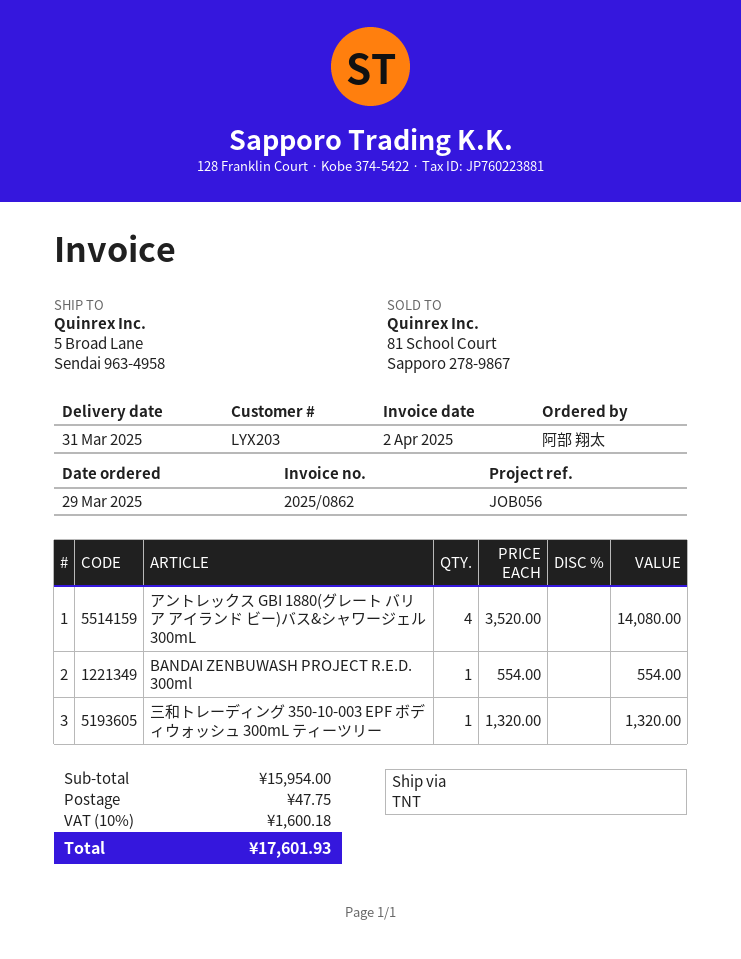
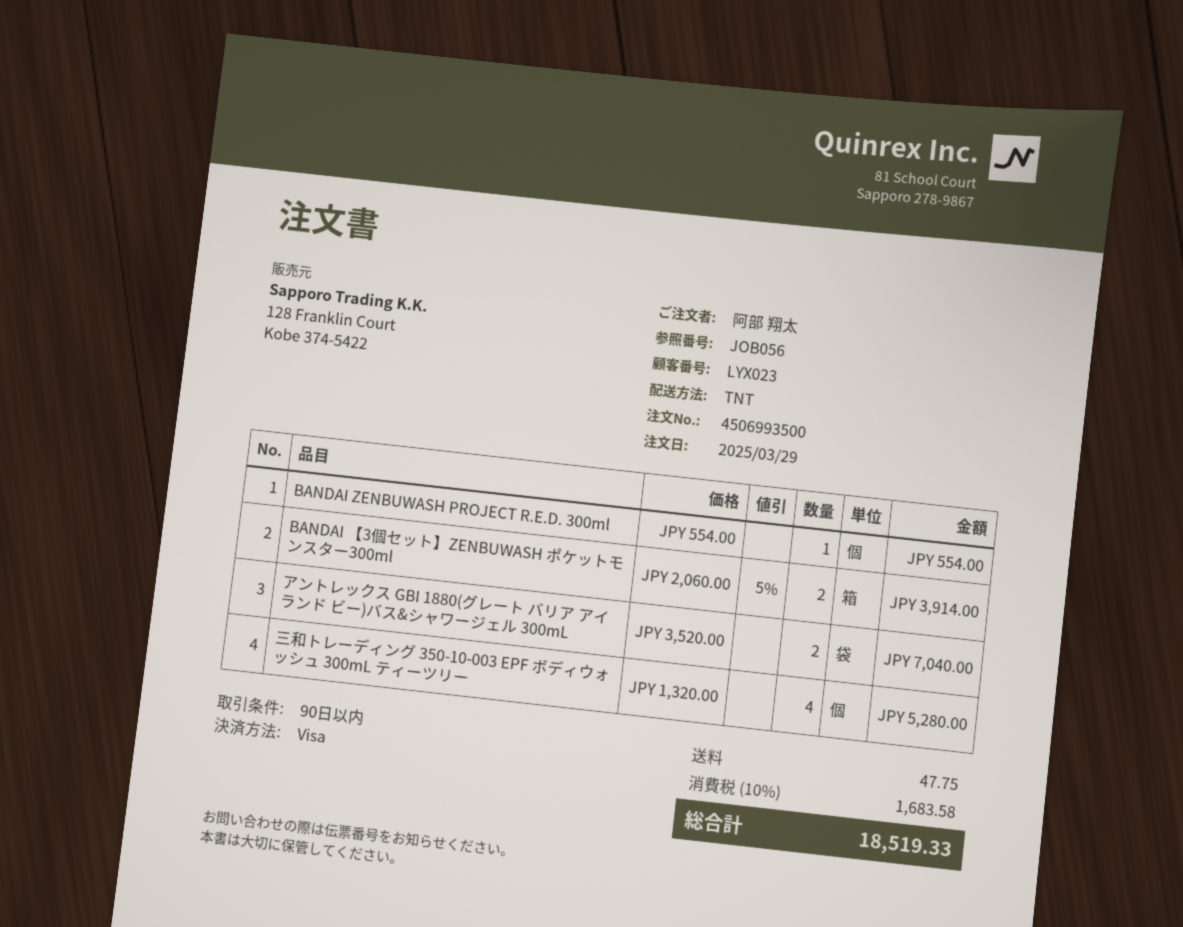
customer number: LYX203 -> LYX023
アントレックス GBI 1880(グレート バリア アイランド ビー)バス&シャワージェル 300mL: 4 x 3520.00 = 14080.00 -> 2 x 3520.00 = 7040.00
三和トレーディング 350-10-003 EPF ボディウォッシュ 300mL ティーツリー: 1 x 1320.00 = 1320.00 -> 4 x 1320.00 = 5280.00
BANDAI 【3個セット】ZENBUWASH ポケットモンスター300ml: none -> 2 x 2060.00 - 5% = 3914.00
tax: 10% = 1600.18 -> 10% = 1683.58
total: 17601.93 -> 18519.33

